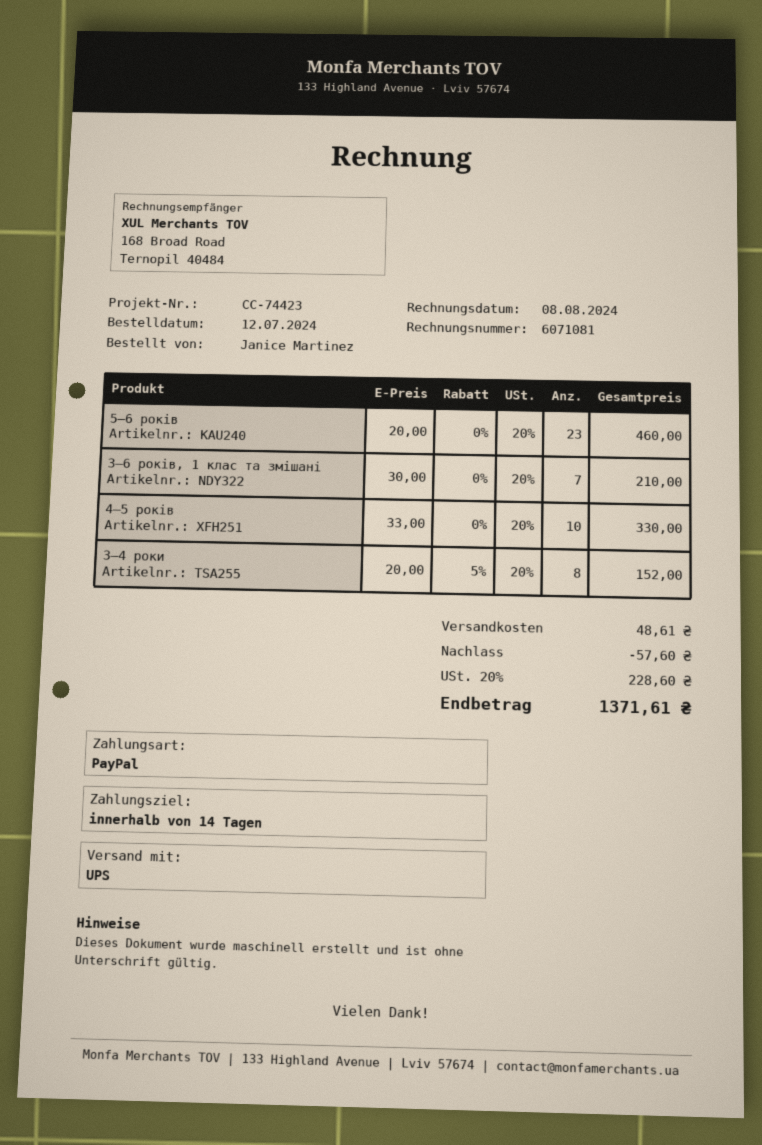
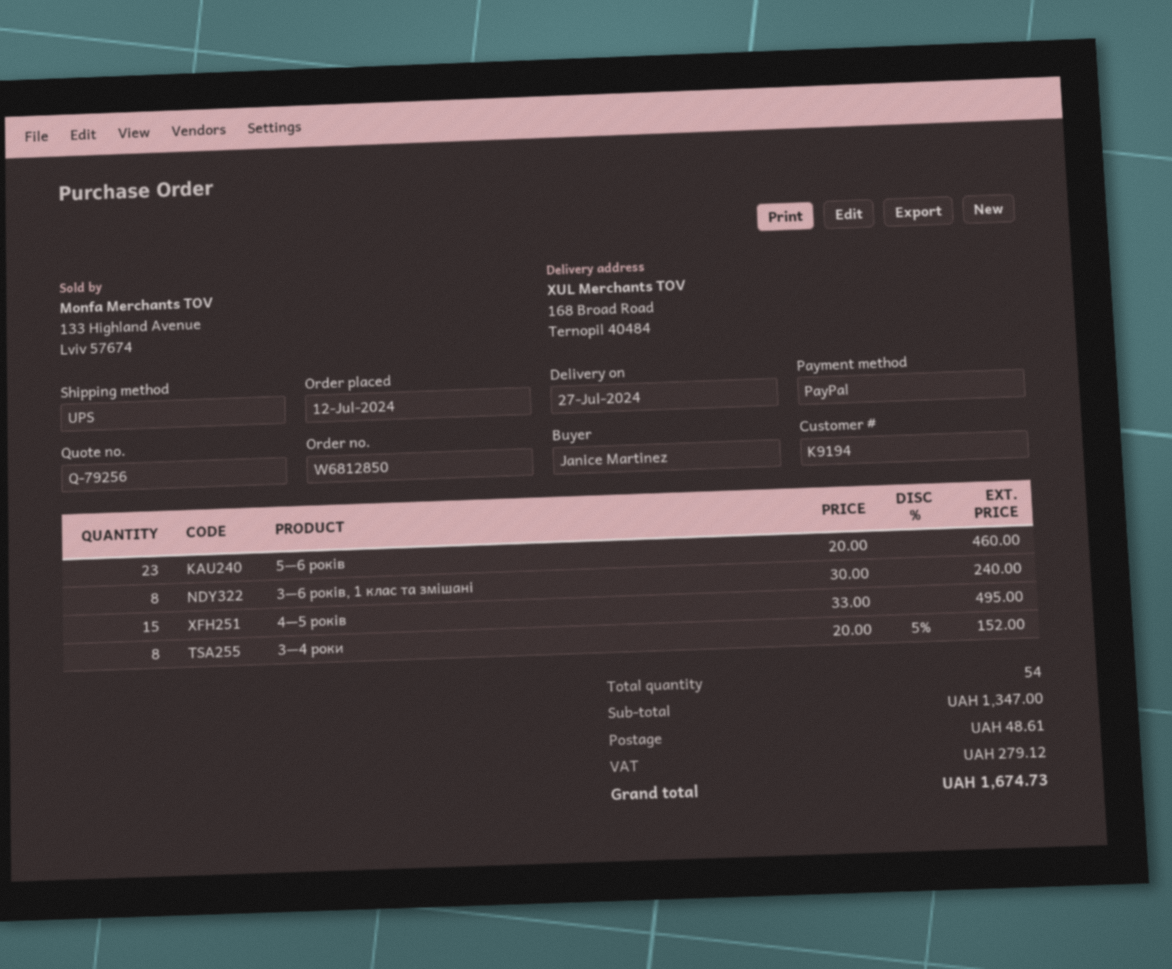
3—6 років, 1 клас та змішані: 7 x 30.00 = 210.00 -> 8 x 30.00 = 240.00
4—5 років: 10 x 33.00 = 330.00 -> 15 x 33.00 = 495.00
discount: 57.60 -> none
tax: 228.60 -> 279.12
total: 1371.61 -> 1674.73

